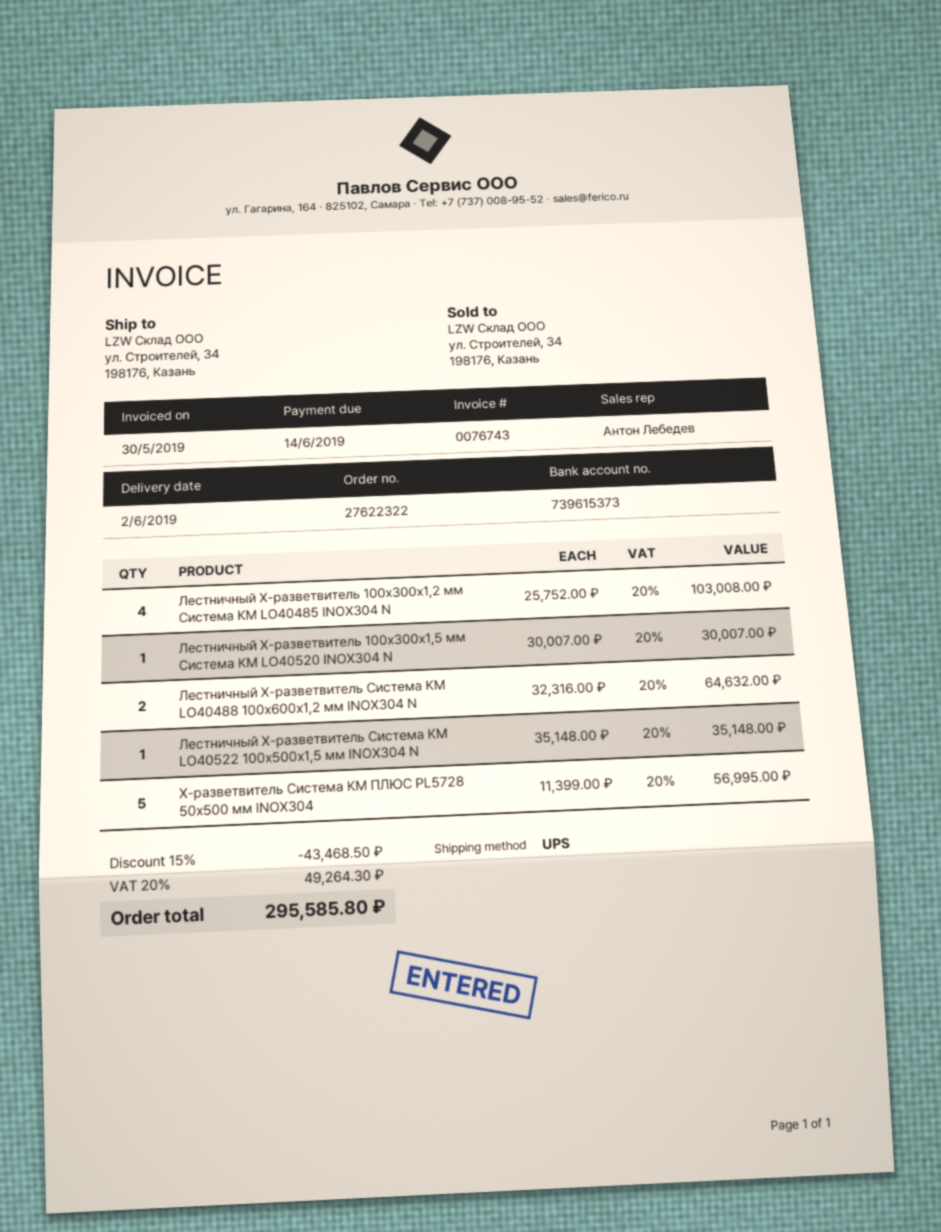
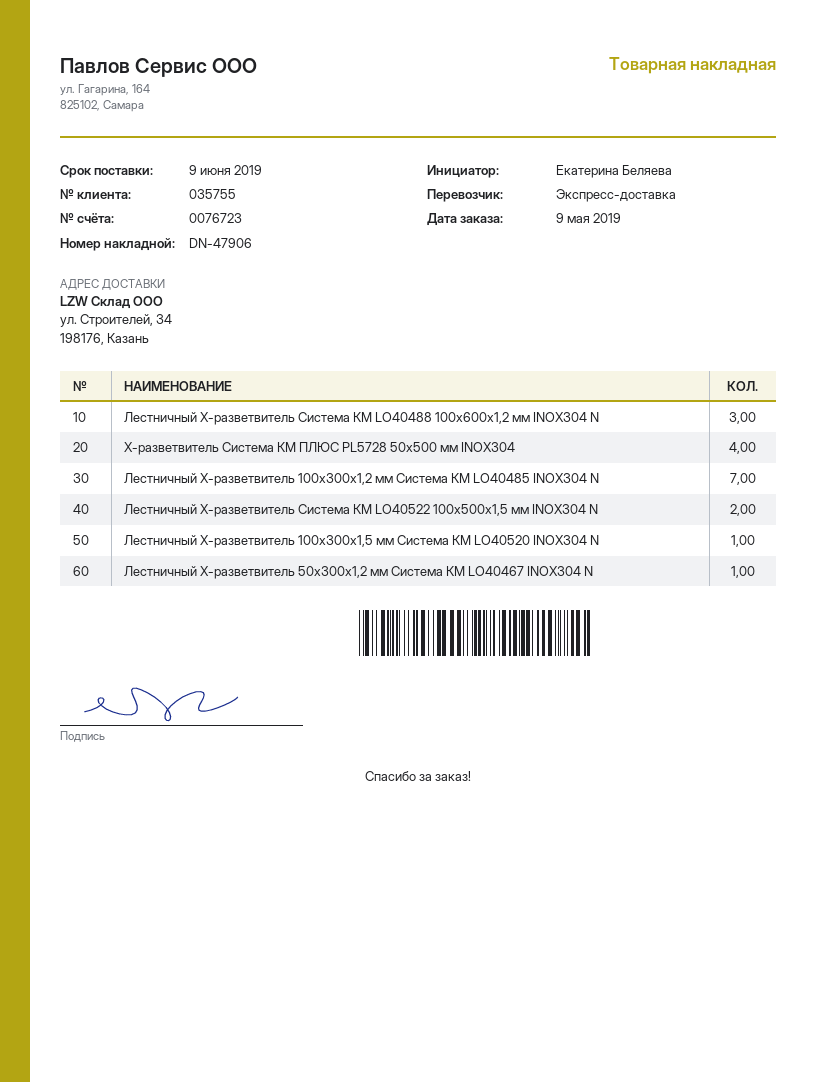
delivery date: 2019-06-02 -> 2019-06-09
invoice number: 0076743 -> 0076723
shipping method: UPS -> express
Лестничный Х-разветвитель 100х300х1,2 мм Система КМ LO40485 INOX304 N: 4 -> 7
Лестничный Х-разветвитель Система КМ LO40488 100х600х1,2 мм INOX304 N: 2 -> 3
Лестничный Х-разветвитель Система КМ LO40522 100х500х1,5 мм INOX304 N: 1 -> 2
Х-разветвитель Система КМ ПЛЮС PL5728 50х500 мм INOX304: 5 -> 4
Лестничный Х-разветвитель 50х300х1,2 мм Система КМ LO40467 INOX304 N: none -> 1

